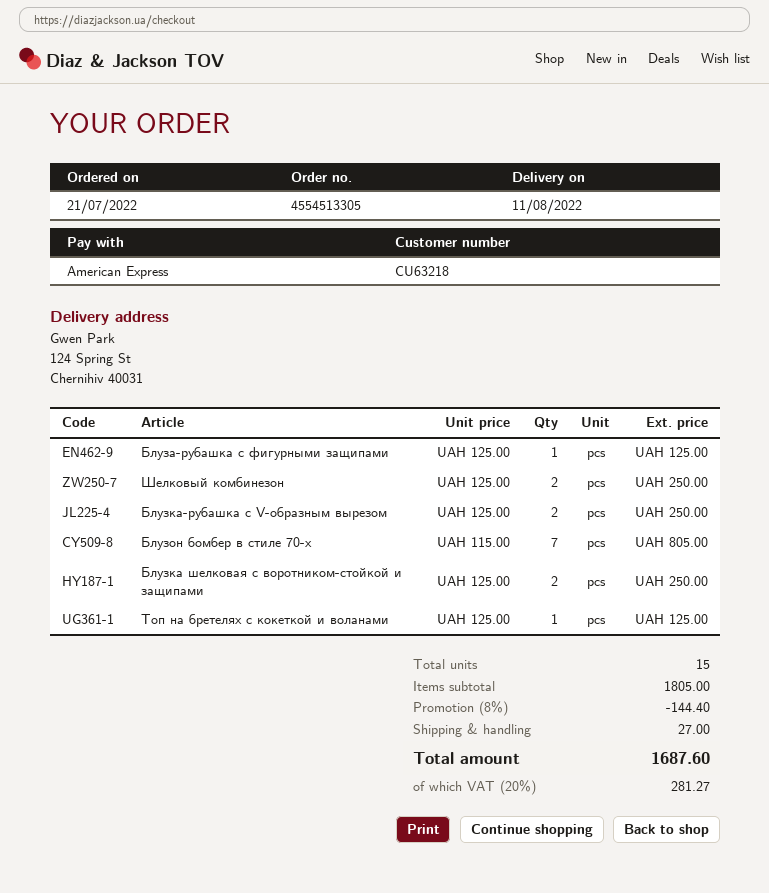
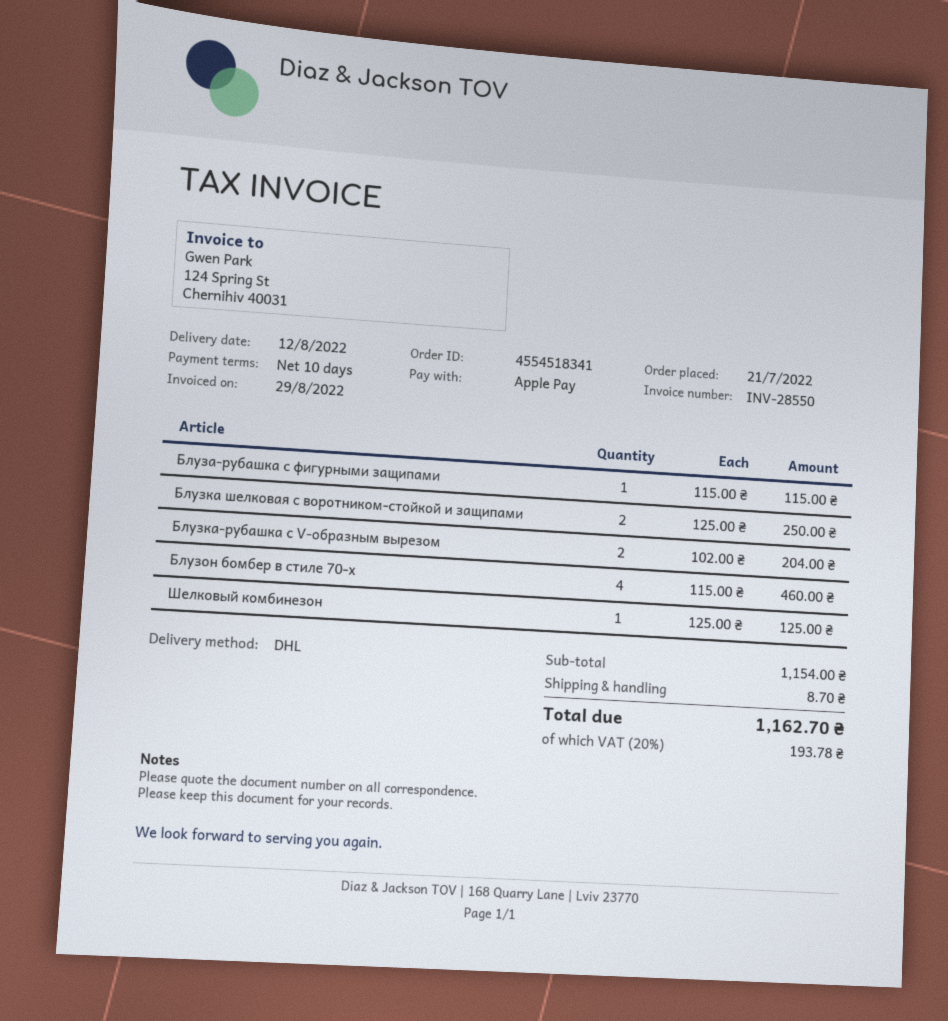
order number: 4554513305 -> 4554518341
delivery date: 2022-08-11 -> 2022-08-12
payment method: American Express -> Apple Pay
Блуза-рубашка с фигурными защипами: 1 x 125.00 = 125.00 -> 1 x 115.00 = 115.00
Шелковый комбинезон: 2 x 125.00 = 250.00 -> 1 x 125.00 = 125.00
Блузка-рубашка с V-образным вырезом: 2 x 125.00 = 250.00 -> 2 x 102.00 = 204.00
Блузон бомбер в стиле 70-х: 7 x 115.00 = 805.00 -> 4 x 115.00 = 460.00
Топ на бретелях с кокеткой и воланами: 1 x 125.00 = 125.00 -> none
subtotal: 1805.00 -> 1154.00
discount: 8% = 144.40 -> none
shipping: 27.00 -> 8.70
tax: 20% = 281.27 -> 20% = 193.78
total: 1687.60 -> 1162.70

